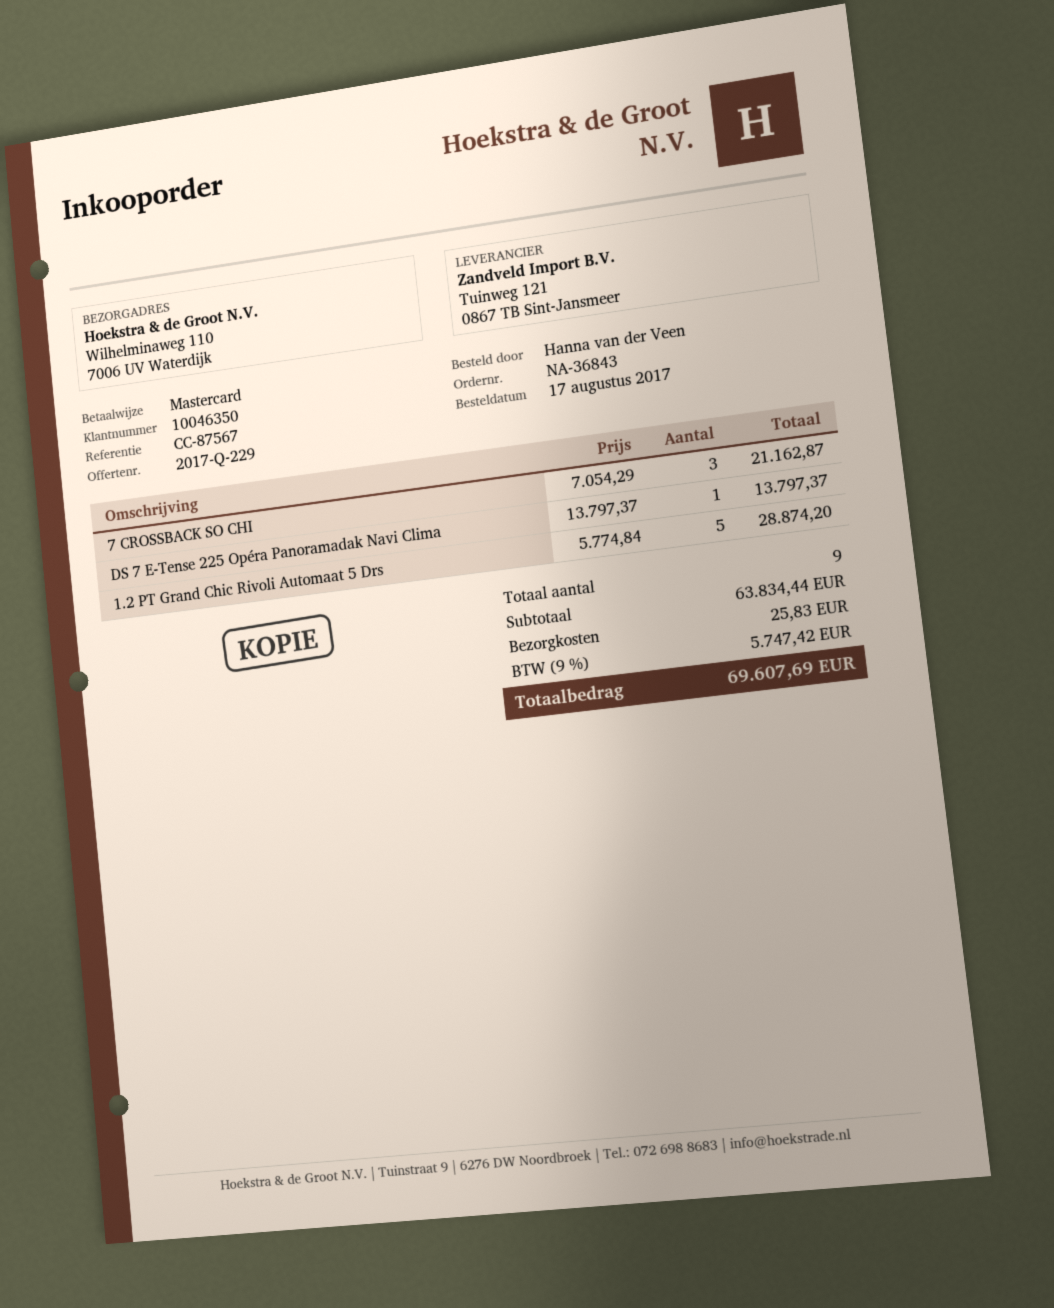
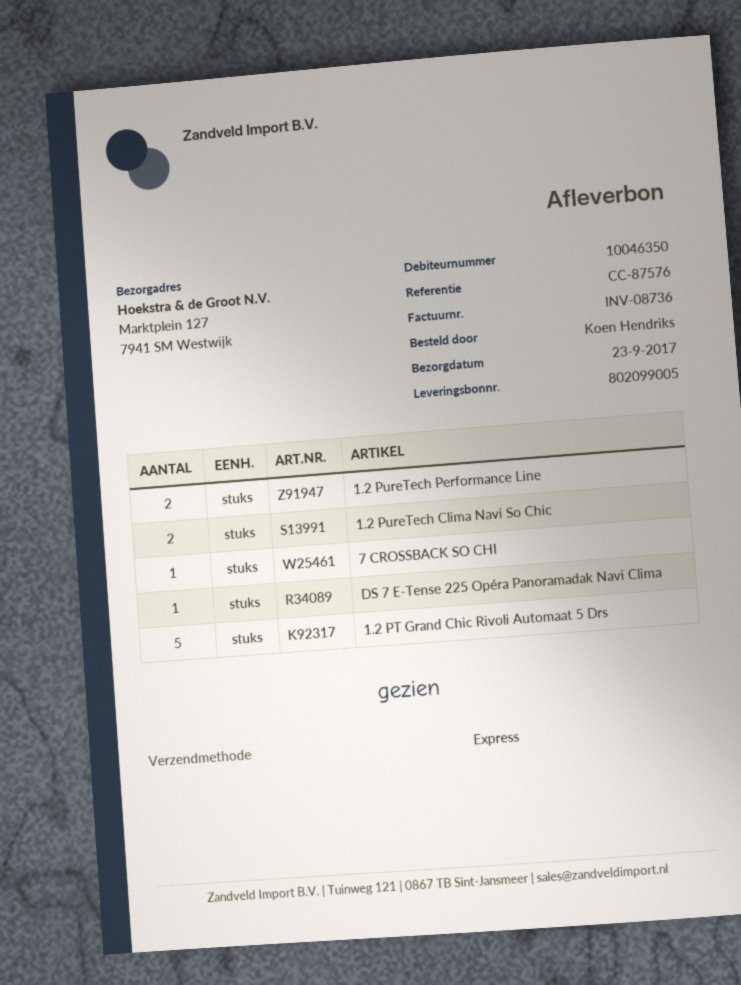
reference: CC-87567 -> CC-87576
ordered by: Hanna van der Veen -> Koen Hendriks
ship to: Wilhelminaweg 110, 7006 UV Waterdijk -> Marktplein 127, 7941 SM Westwijk
7 CROSSBACK SO CHI: 3 -> 1
1.2 PureTech Performance Line: none -> 2
1.2 PureTech Clima Navi So Chic: none -> 2

